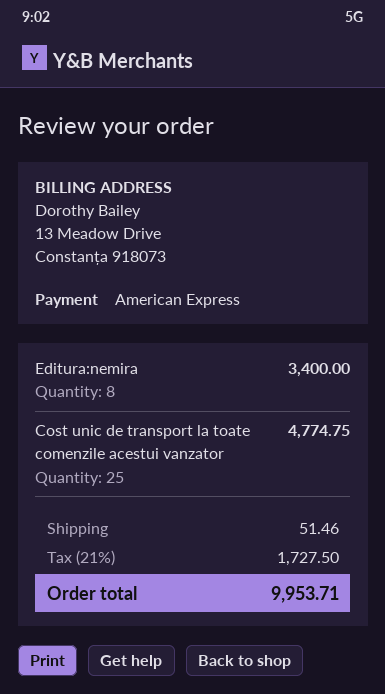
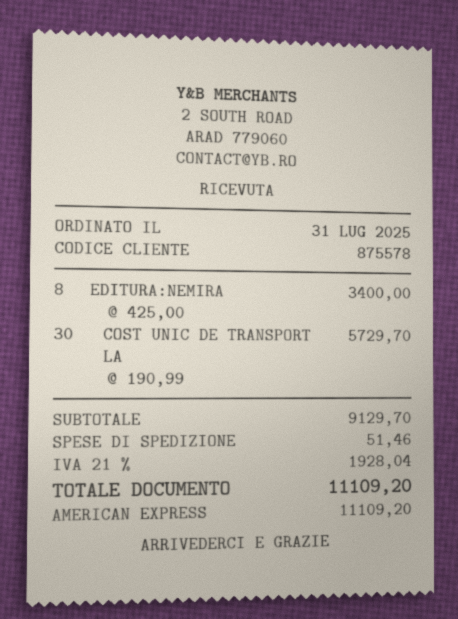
Cost unic de transport la toate comenzile acestui vanzator: 25 for 4774.75 -> 30 for 5729.70
tax: 21% = 1727.50 -> 21% = 1928.04
total: 9953.71 -> 11109.20

